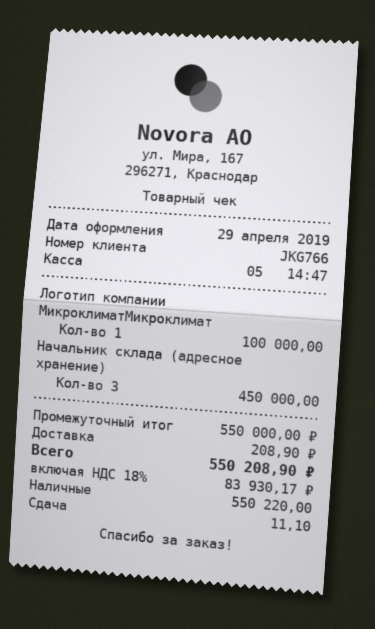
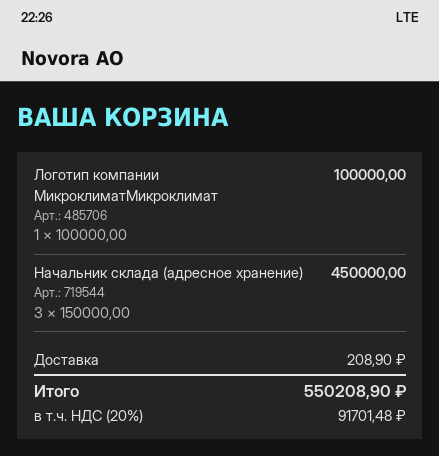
tax: 18% = 83930.17 -> 20% = 91701.48

